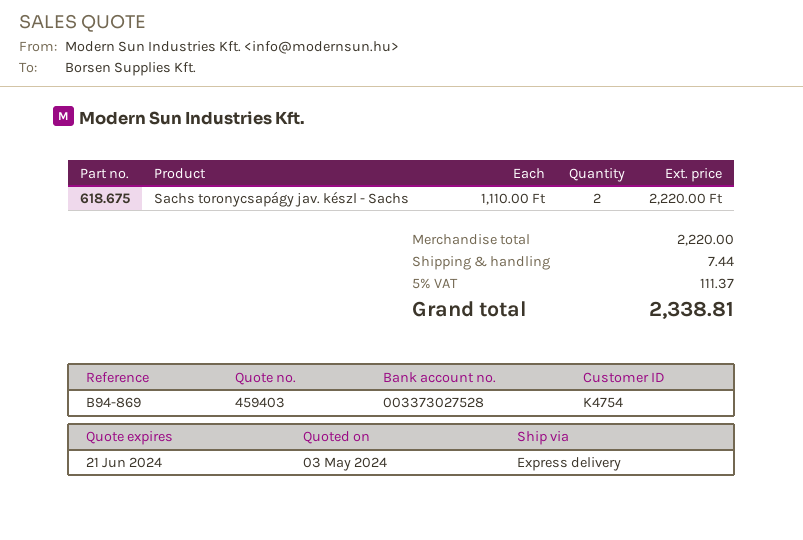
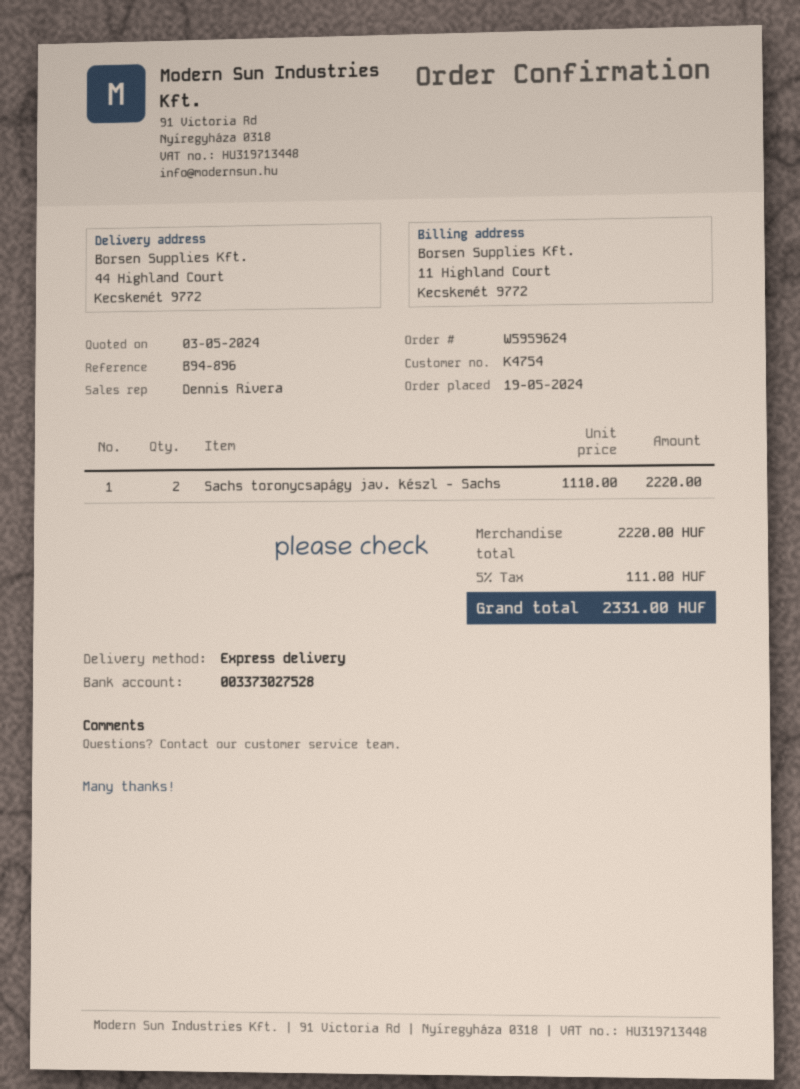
reference: B94-869 -> B94-896
shipping: 7.44 -> none
tax: 5% = 111.37 -> 5% = 111.00
total: 2338.81 -> 2331.00

